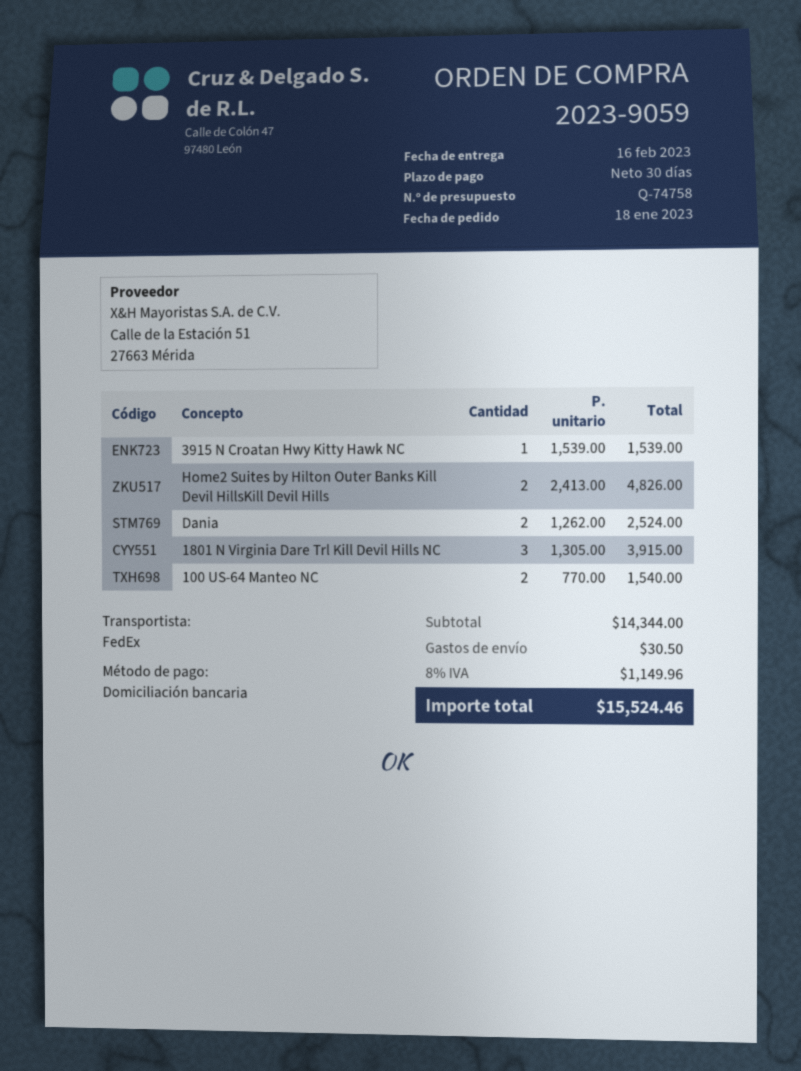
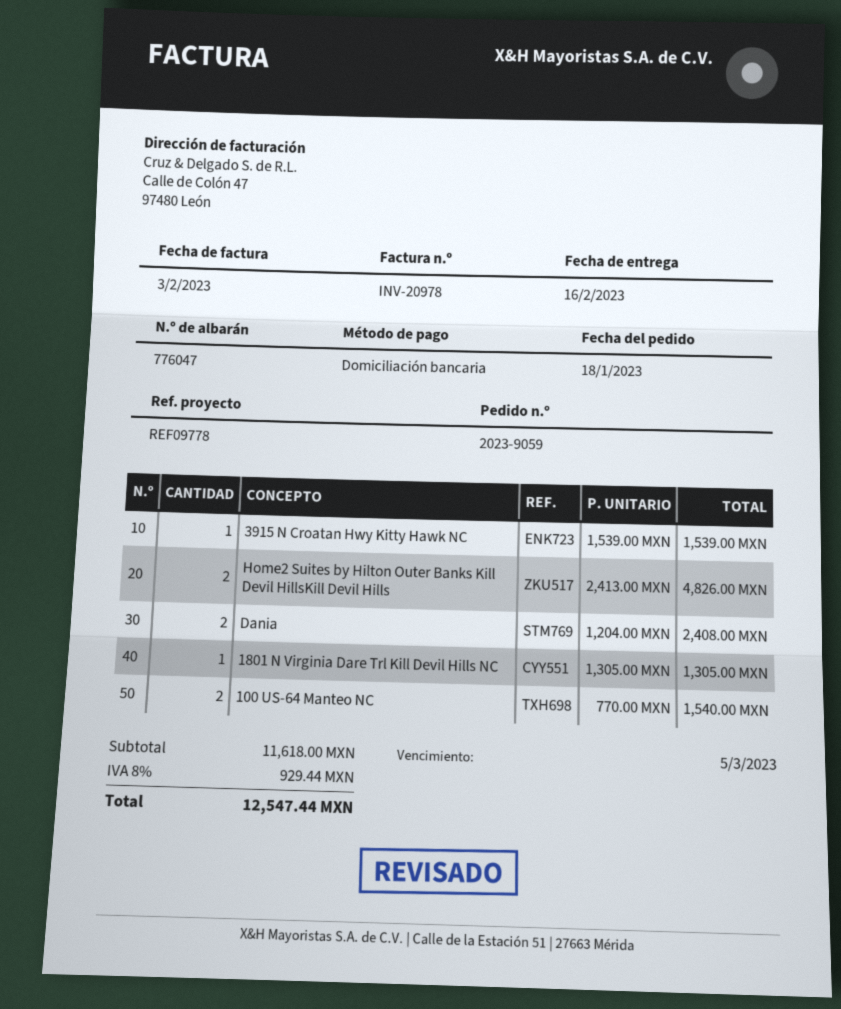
Dania: 2 x 1262.00 = 2524.00 -> 2 x 1204.00 = 2408.00
1801 N Virginia Dare Trl Kill Devil Hills NC: 3 x 1305.00 = 3915.00 -> 1 x 1305.00 = 1305.00
subtotal: 14344.00 -> 11618.00
shipping: 30.50 -> none
tax: 8% = 1149.96 -> 8% = 929.44
total: 15524.46 -> 12547.44

